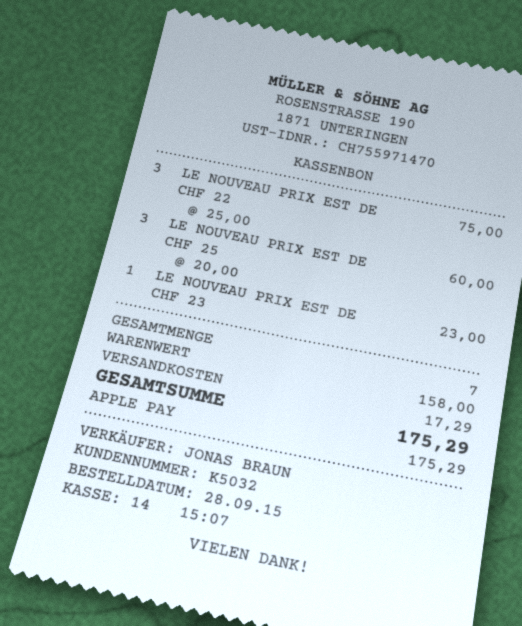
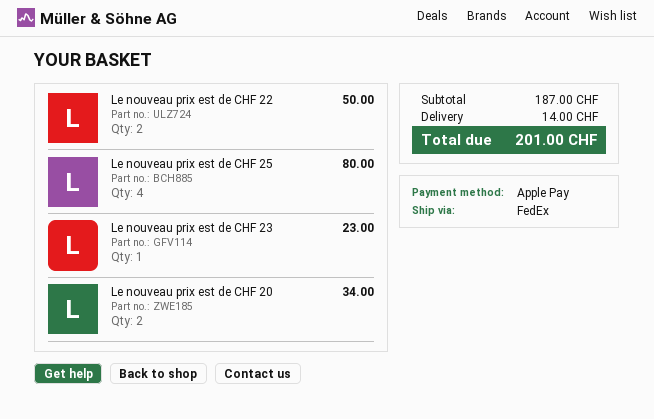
LE NOUVEAU PRIX EST DE CHF 22: 3 for 75.00 -> 2 for 50.00
LE NOUVEAU PRIX EST DE CHF 25: 3 for 60.00 -> 4 for 80.00
Le nouveau prix est de CHF 20: none -> 2 for 34.00
subtotal: 158.00 -> 187.00
shipping: 17.29 -> 14.00
total: 175.29 -> 201.00

